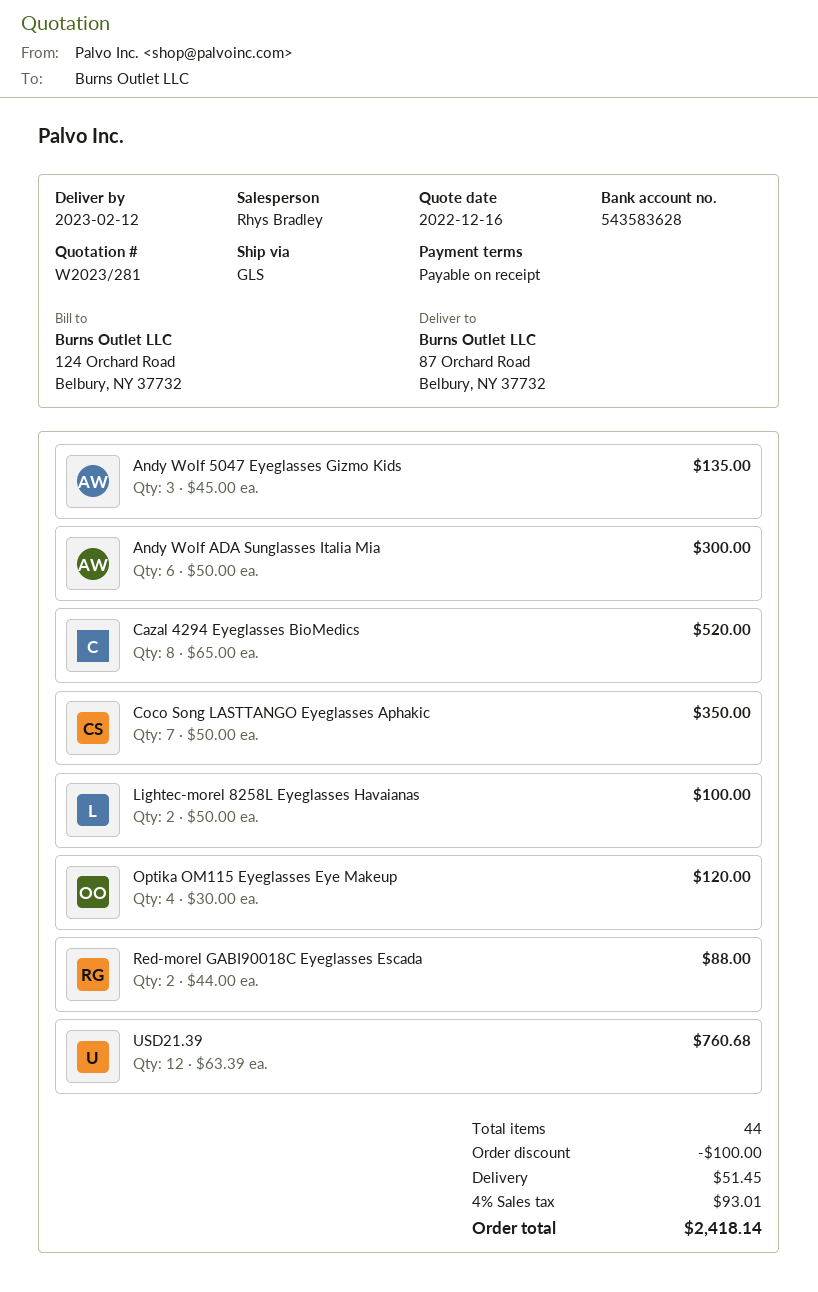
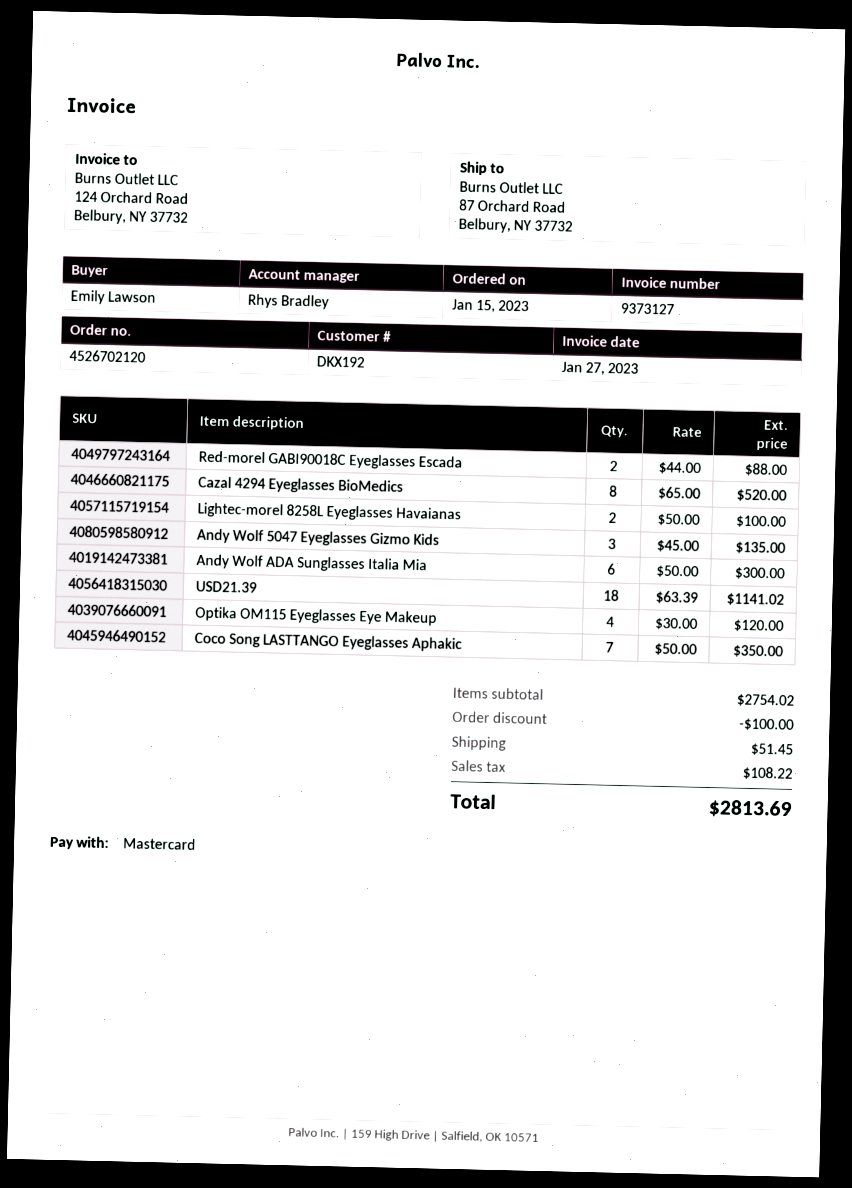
USD21.39: 12 x 63.39 = 760.68 -> 18 x 63.39 = 1141.02
tax: 93.01 -> 108.22
total: 2418.14 -> 2813.69

